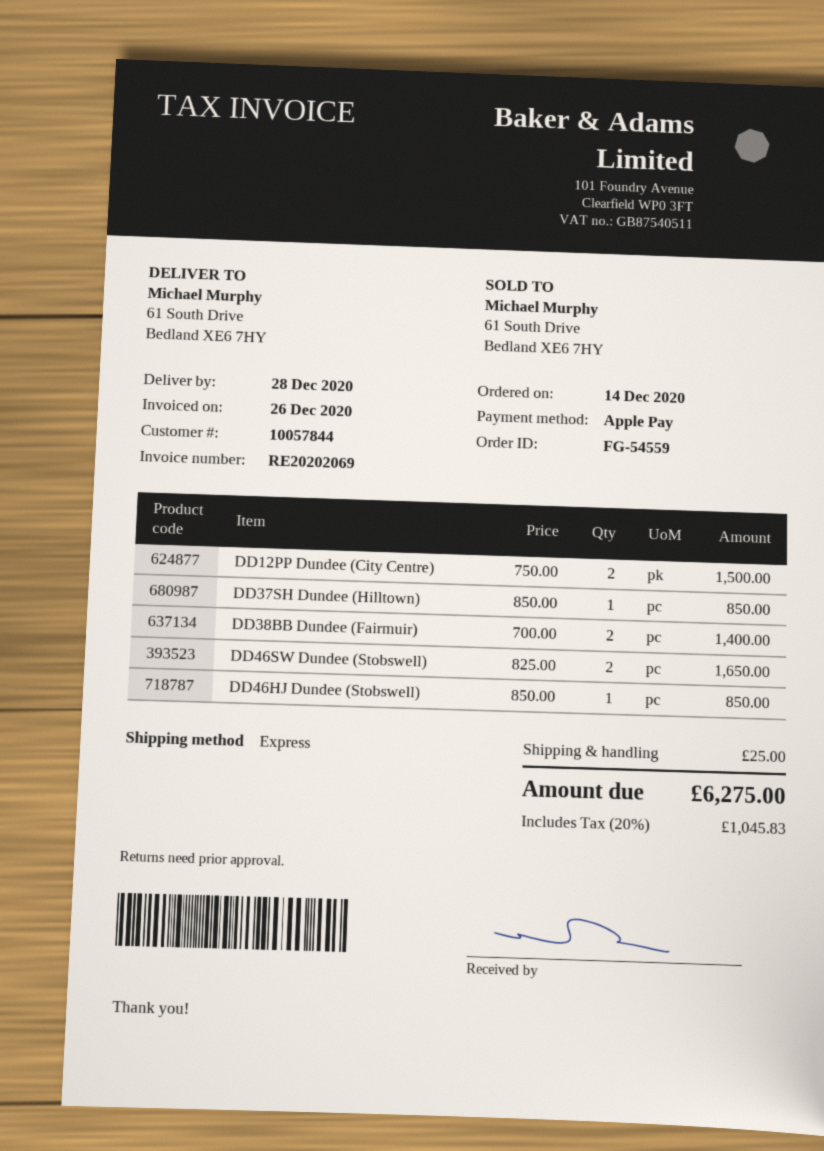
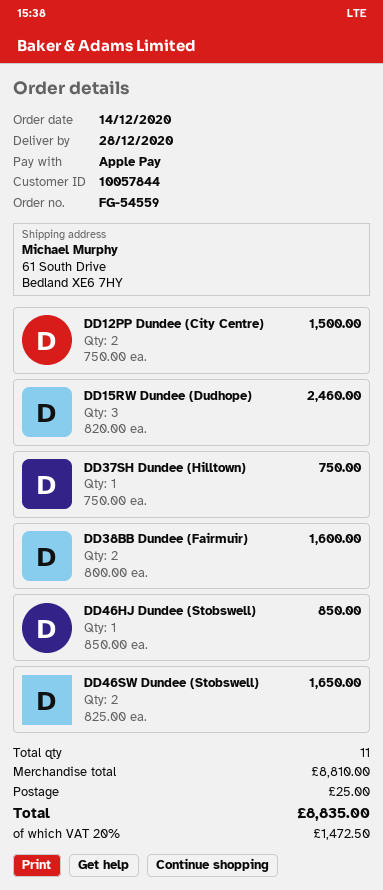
DD37SH Dundee (Hilltown): 1 x 850.00 = 850.00 -> 1 x 750.00 = 750.00
DD38BB Dundee (Fairmuir): 2 x 700.00 = 1400.00 -> 2 x 800.00 = 1600.00
DD15RW Dundee (Dudhope): none -> 3 x 820.00 = 2460.00
tax: 20% = 1045.83 -> 20% = 1472.50
total: 6275.00 -> 8835.00

